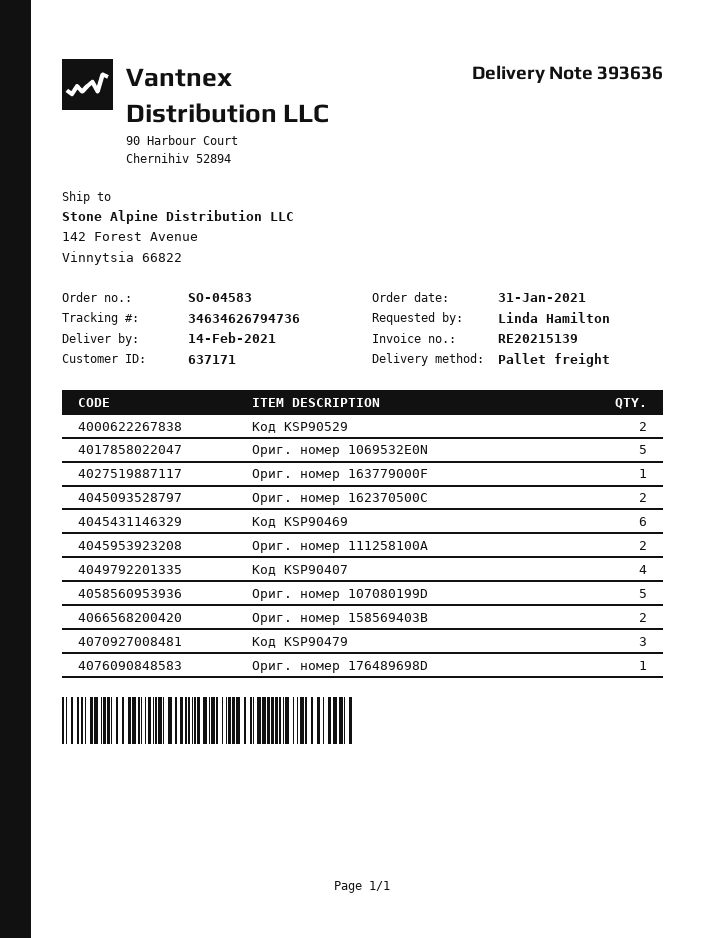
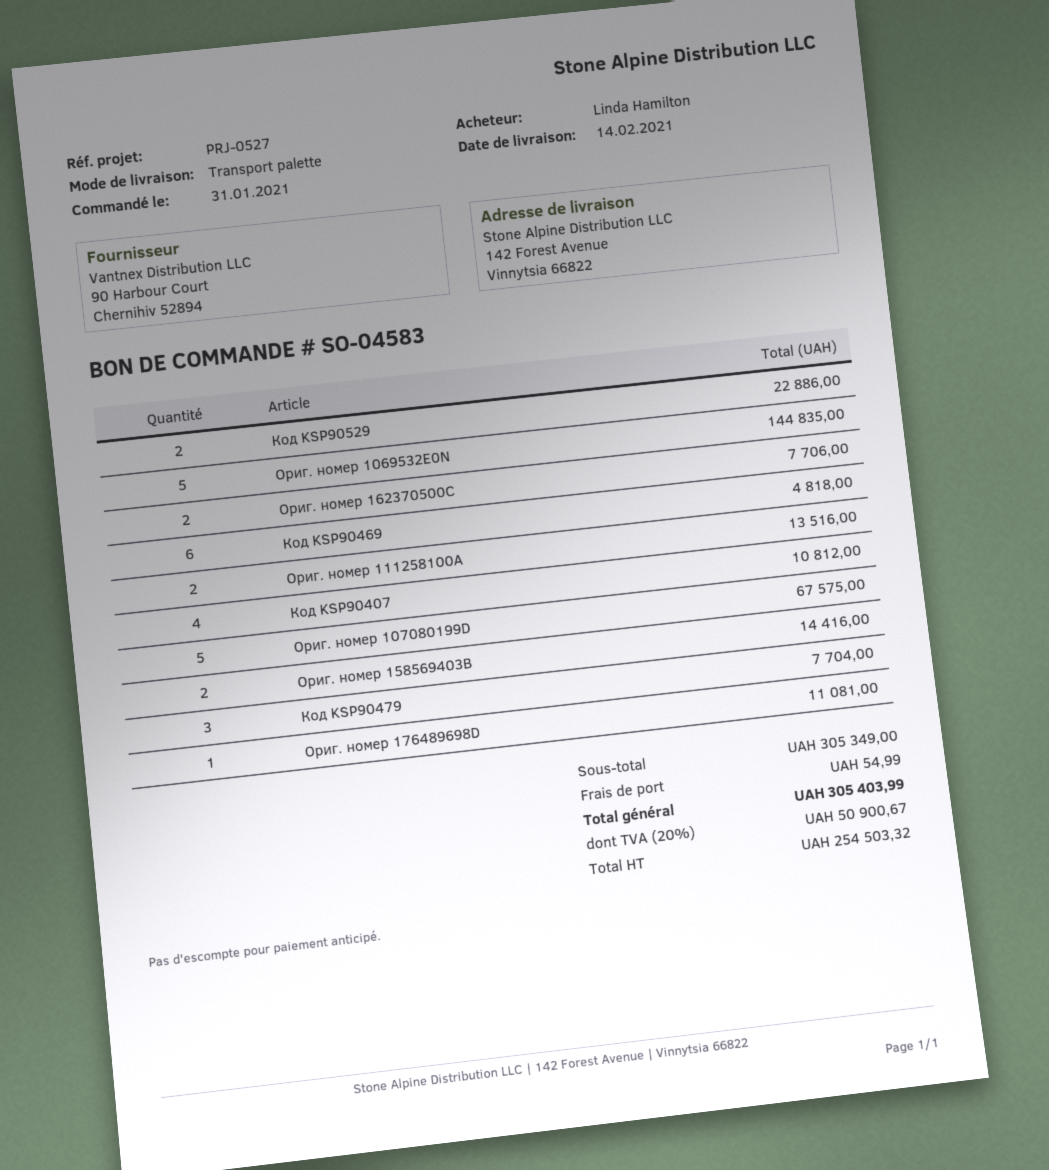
Ориг. номер 163779000F: 1 -> none

